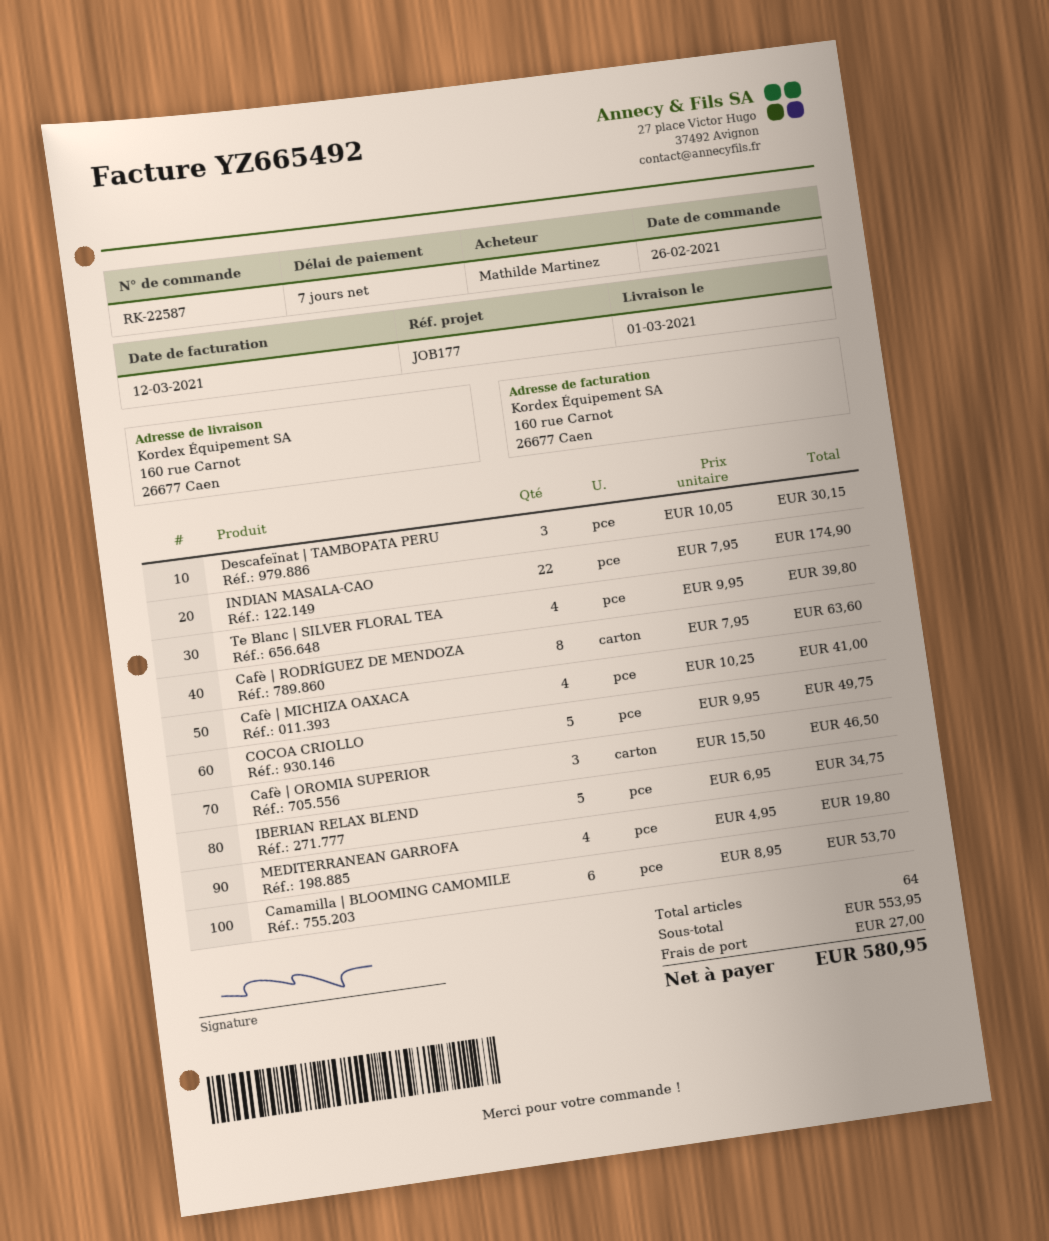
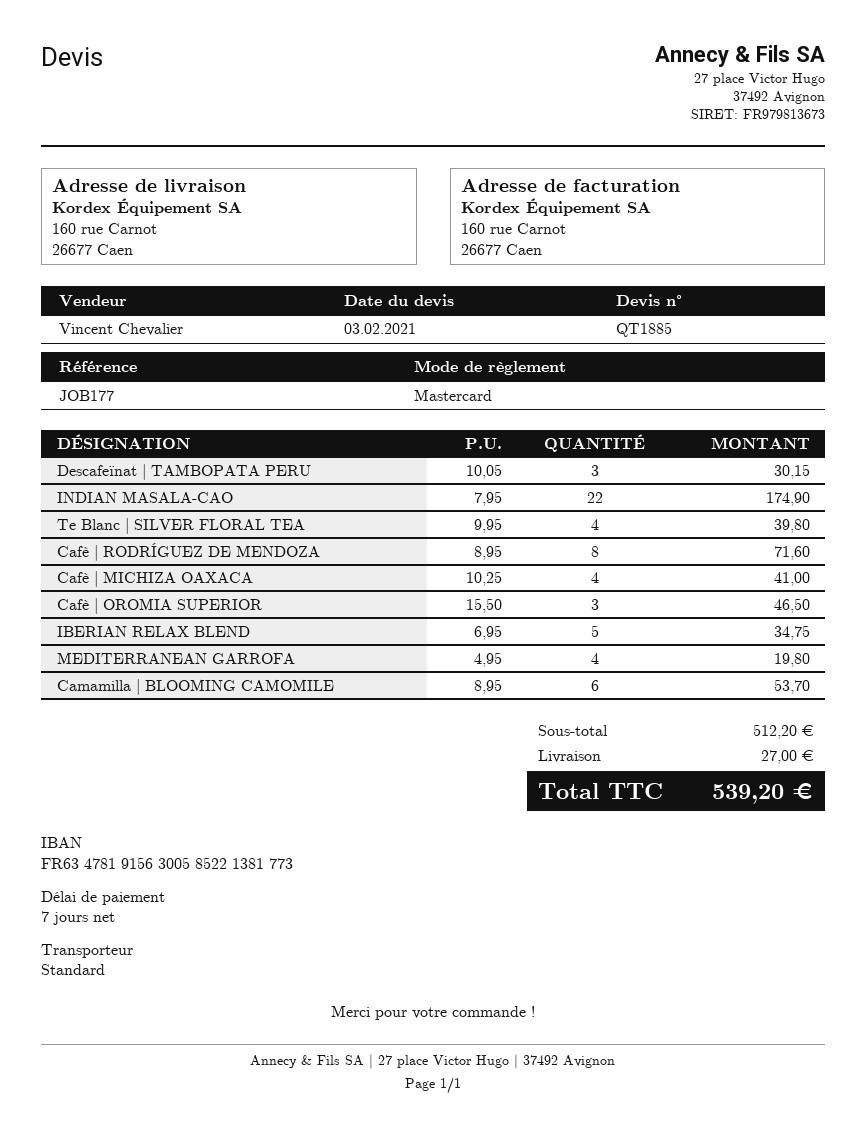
Cafè | RODRÍGUEZ DE MENDOZA: 8 x 7.95 = 63.60 -> 8 x 8.95 = 71.60
COCOA CRIOLLO: 5 x 9.95 = 49.75 -> none
subtotal: 553.95 -> 512.20
total: 580.95 -> 539.20

